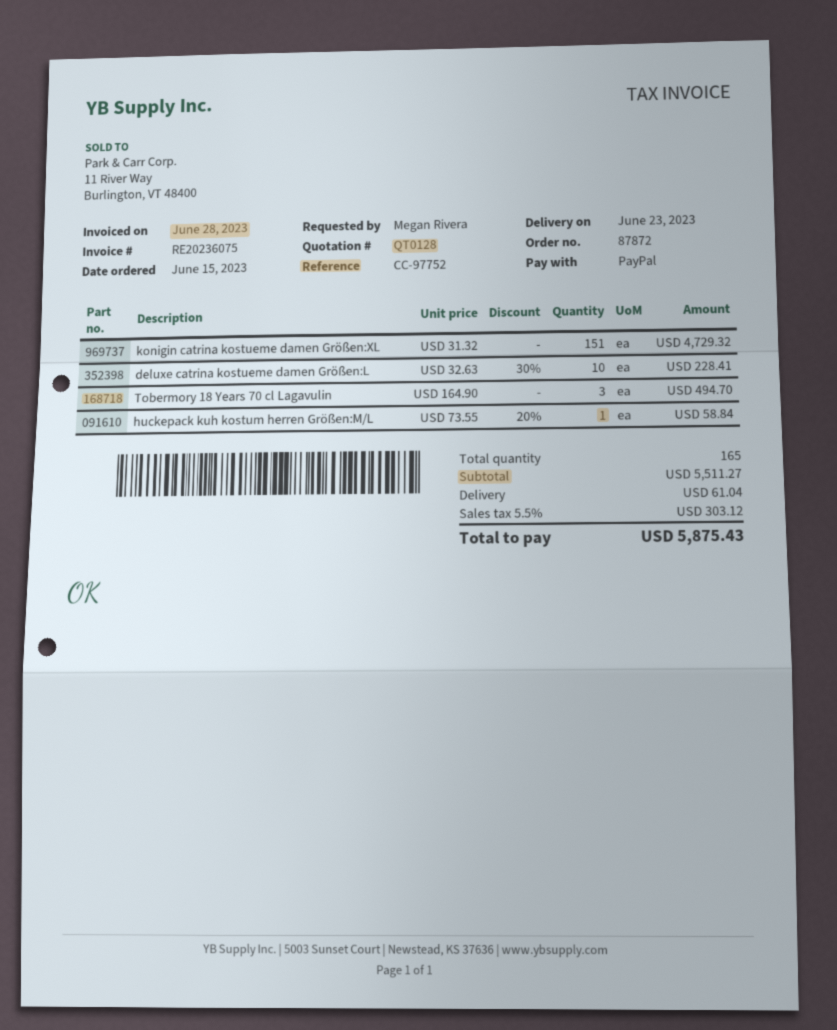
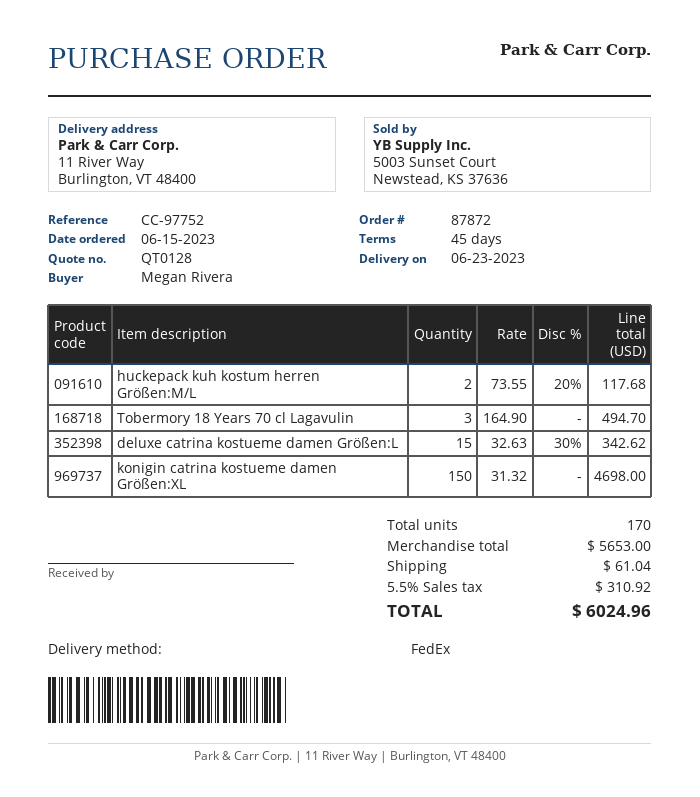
konigin catrina kostueme damen Größen:XL: 151 x 31.32 = 4729.32 -> 150 x 31.32 = 4698.00
deluxe catrina kostueme damen Größen:L: 10 x 32.63 - 30% = 228.41 -> 15 x 32.63 - 30% = 342.62
huckepack kuh kostum herren Größen:M/L: 1 x 73.55 - 20% = 58.84 -> 2 x 73.55 - 20% = 117.68
total quantity: 165 -> 170
subtotal: 5511.27 -> 5653.00
tax: 5.5% = 303.12 -> 5.5% = 310.92
total: 5875.43 -> 6024.96

